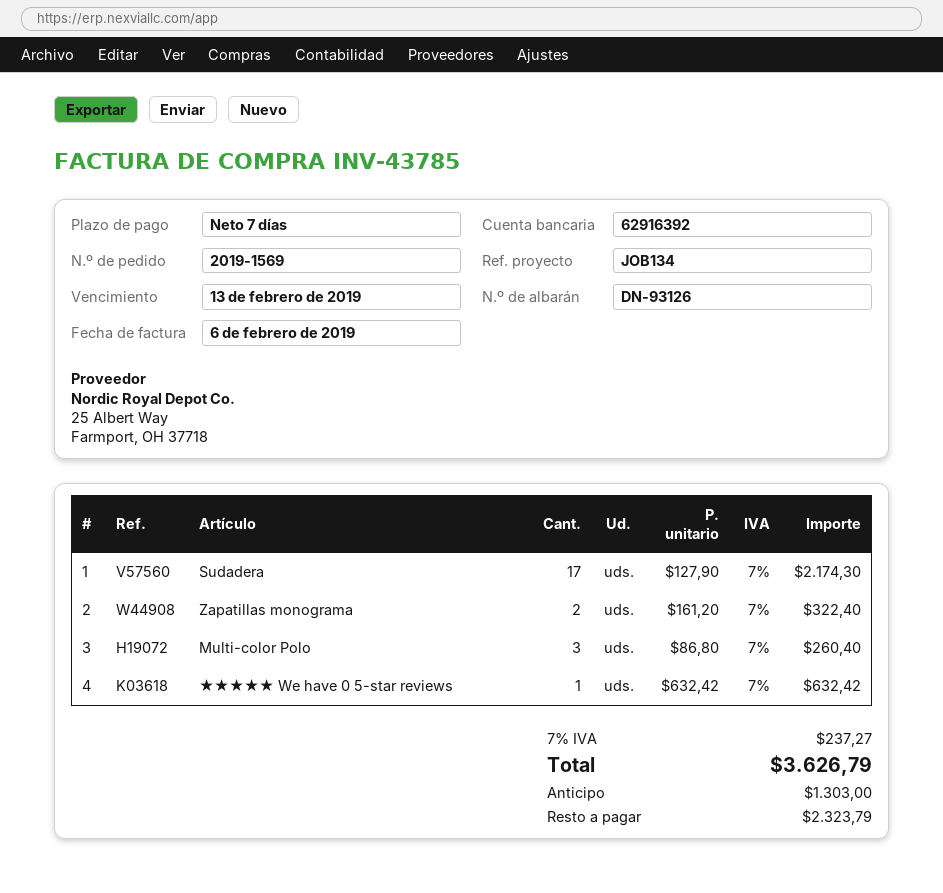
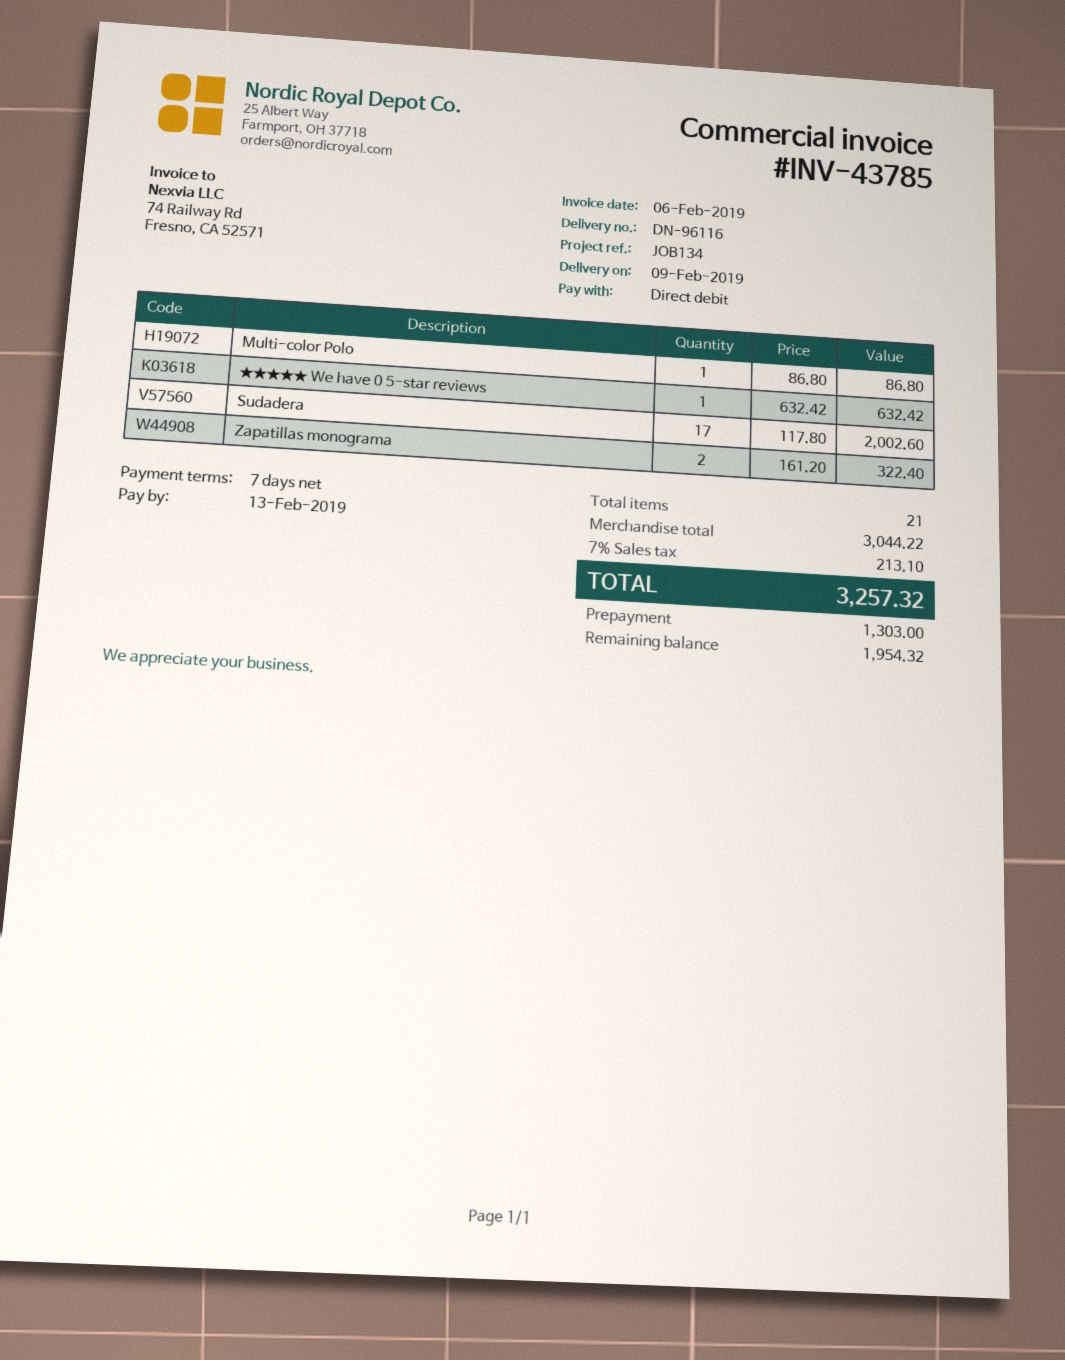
delivery note number: DN-93126 -> DN-96116
Sudadera: 17 x 127.90 = 2174.30 -> 17 x 117.80 = 2002.60
Multi-color Polo: 3 x 86.80 = 260.40 -> 1 x 86.80 = 86.80
tax: 7% = 237.27 -> 7% = 213.10
total: 3626.79 -> 3257.32
balance: 2323.79 -> 1954.32

